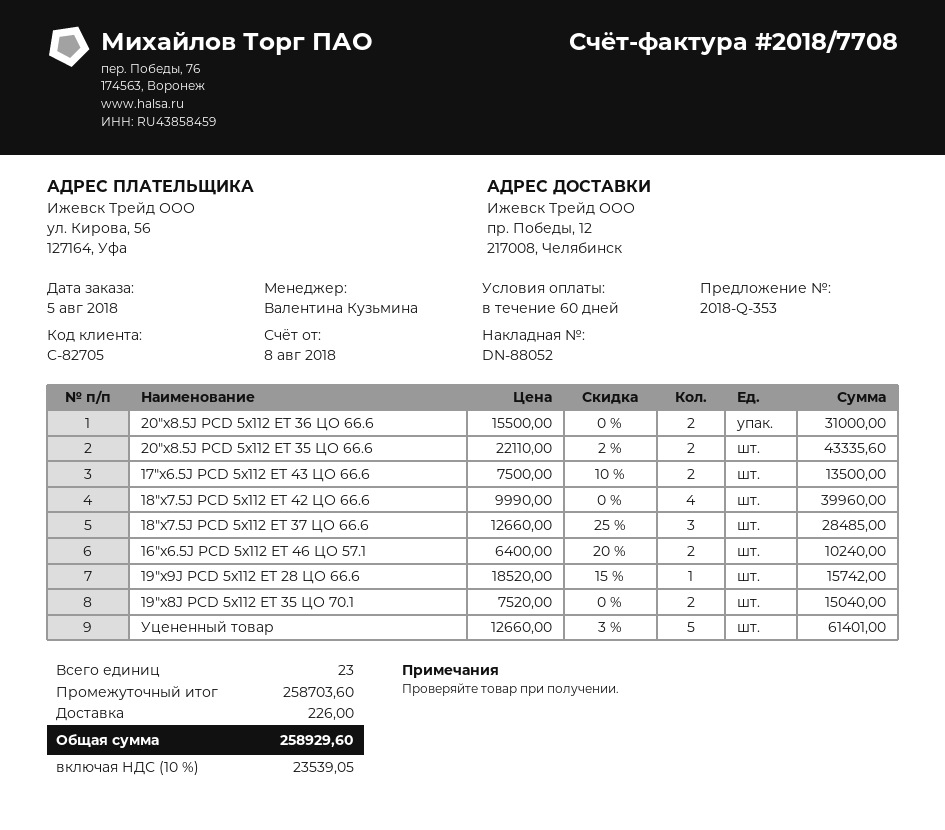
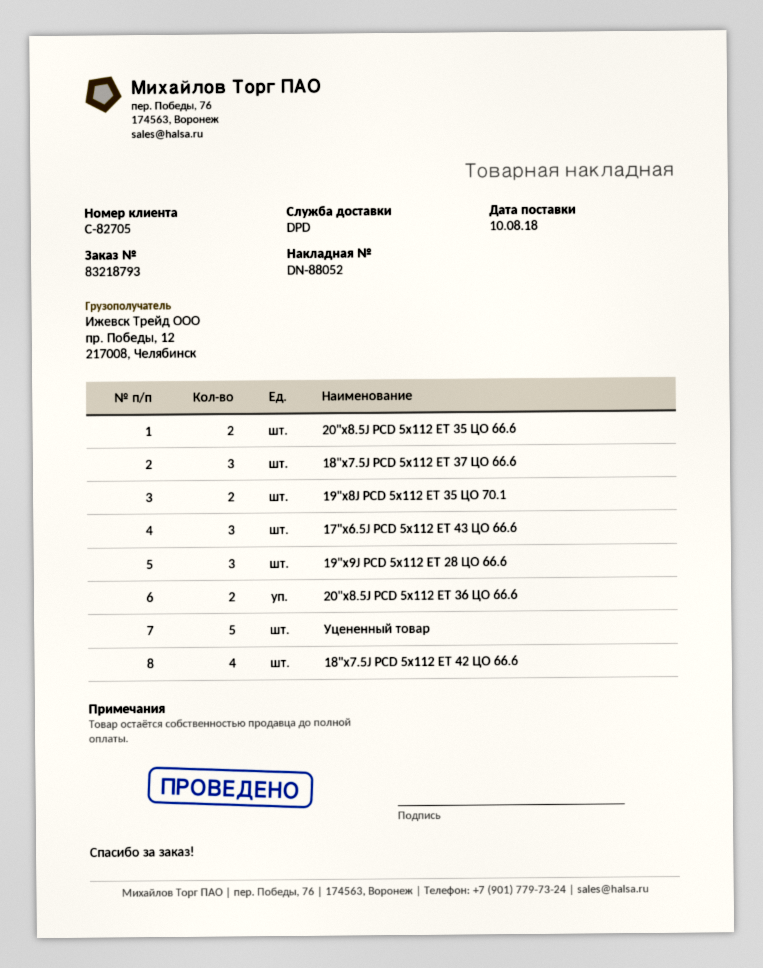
17"x6.5J PCD 5x112 ЕТ 43 ЦО 66.6: 2 -> 3
16"x6.5J PCD 5x112 ЕТ 46 ЦО 57.1: 2 -> none
19"x9J PCD 5x112 ЕТ 28 ЦО 66.6: 1 -> 3

